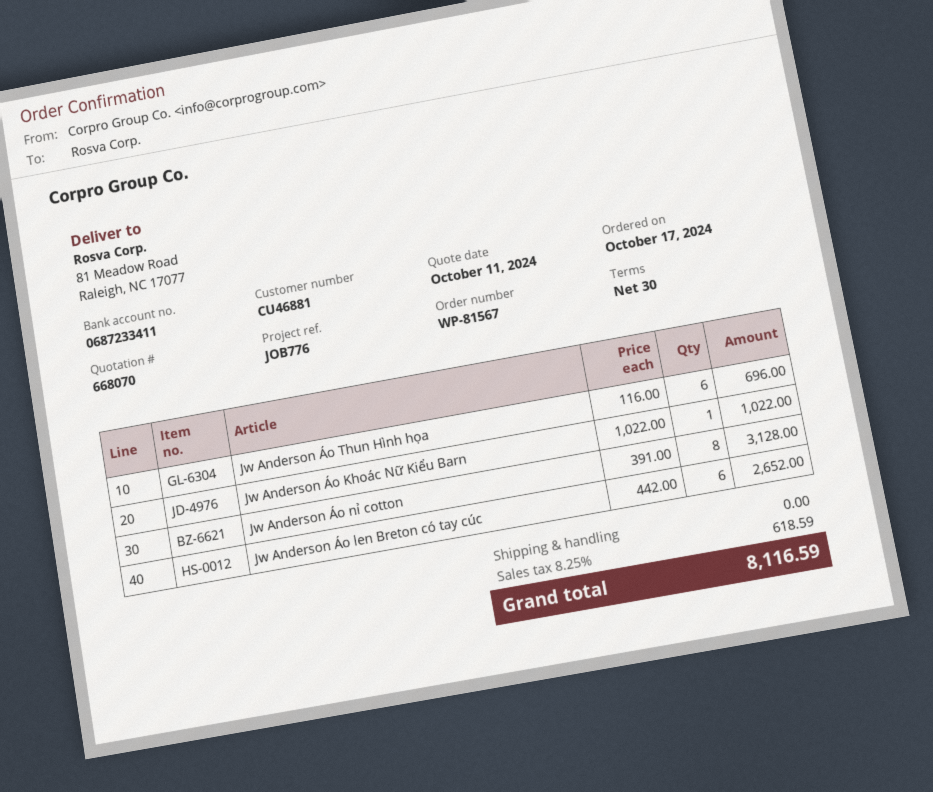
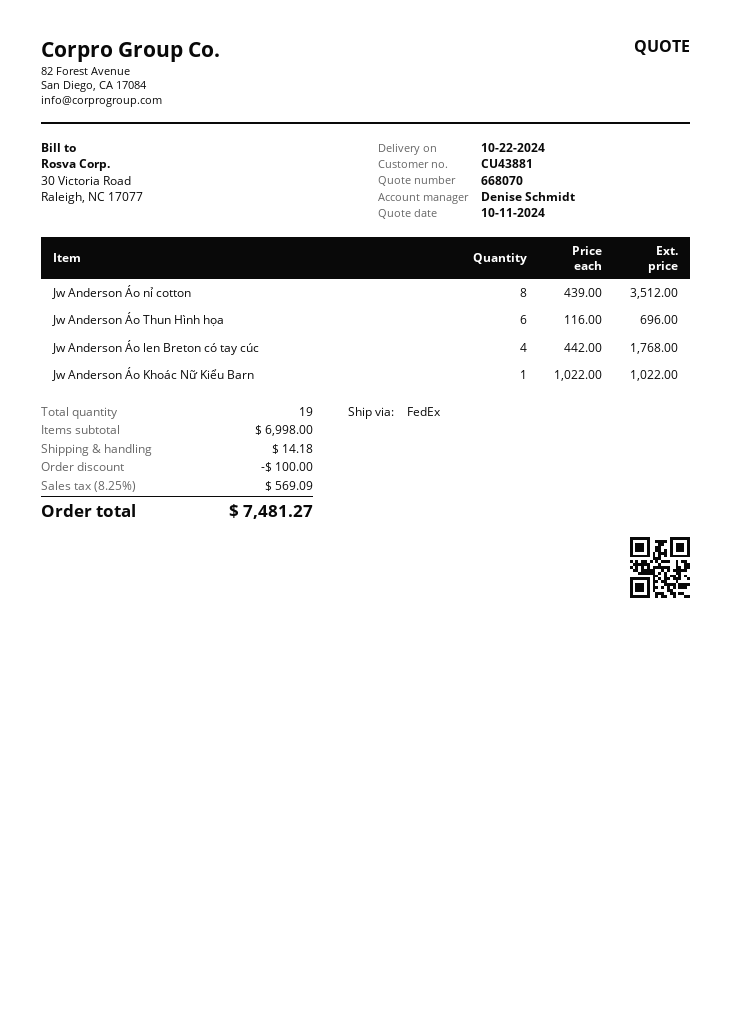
customer number: CU46881 -> CU43881
Jw Anderson Áo nỉ cotton: 8 x 391.00 = 3128.00 -> 8 x 439.00 = 3512.00
Jw Anderson Áo len Breton có tay cúc: 6 x 442.00 = 2652.00 -> 4 x 442.00 = 1768.00
discount: none -> 100.00
shipping: 0.00 -> 14.18
tax: 8.25% = 618.59 -> 8.25% = 569.09
total: 8116.59 -> 7481.27

